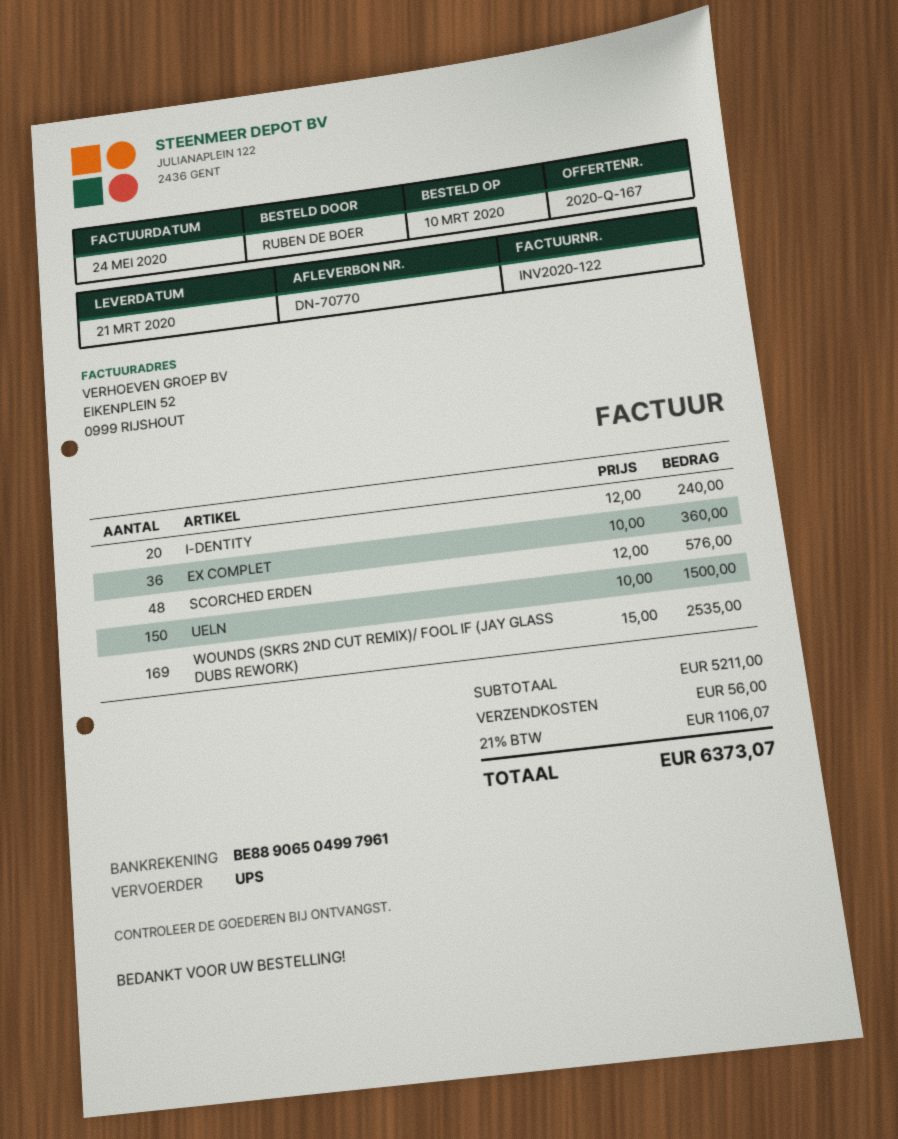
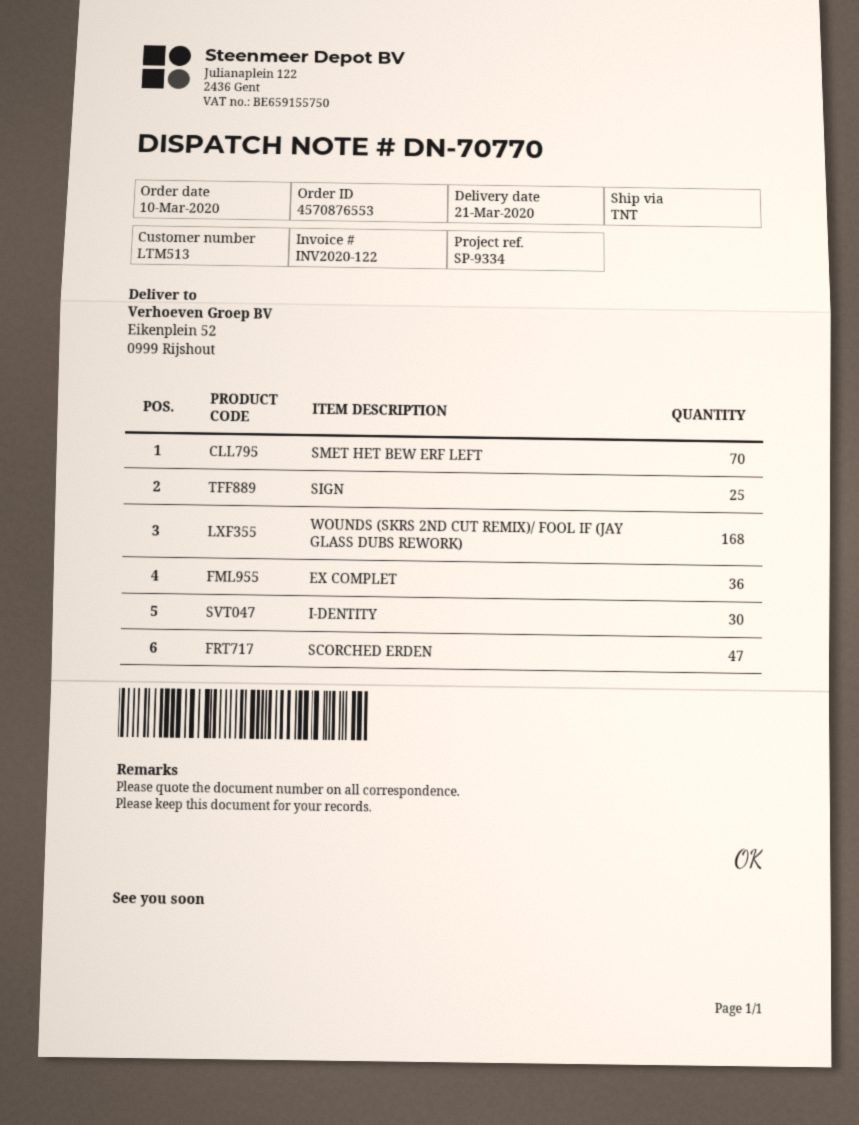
shipping method: UPS -> TNT
I-DENTITY: 20 -> 30
SCORCHED ERDEN: 48 -> 47
UELN: 150 -> none
WOUNDS (SKRS 2ND CUT REMIX)/ FOOL IF (JAY GLASS DUBS REWORK): 169 -> 168
SMET HET BEW ERF LEFT: none -> 70
SIGN: none -> 25

